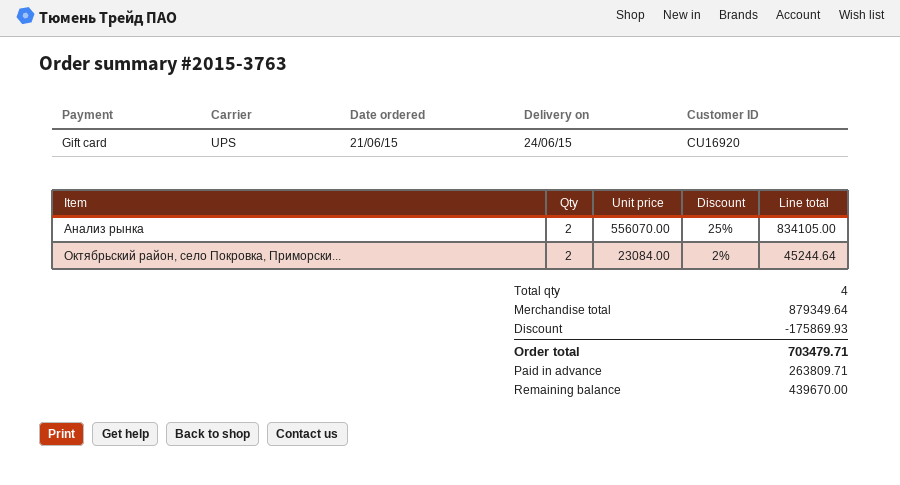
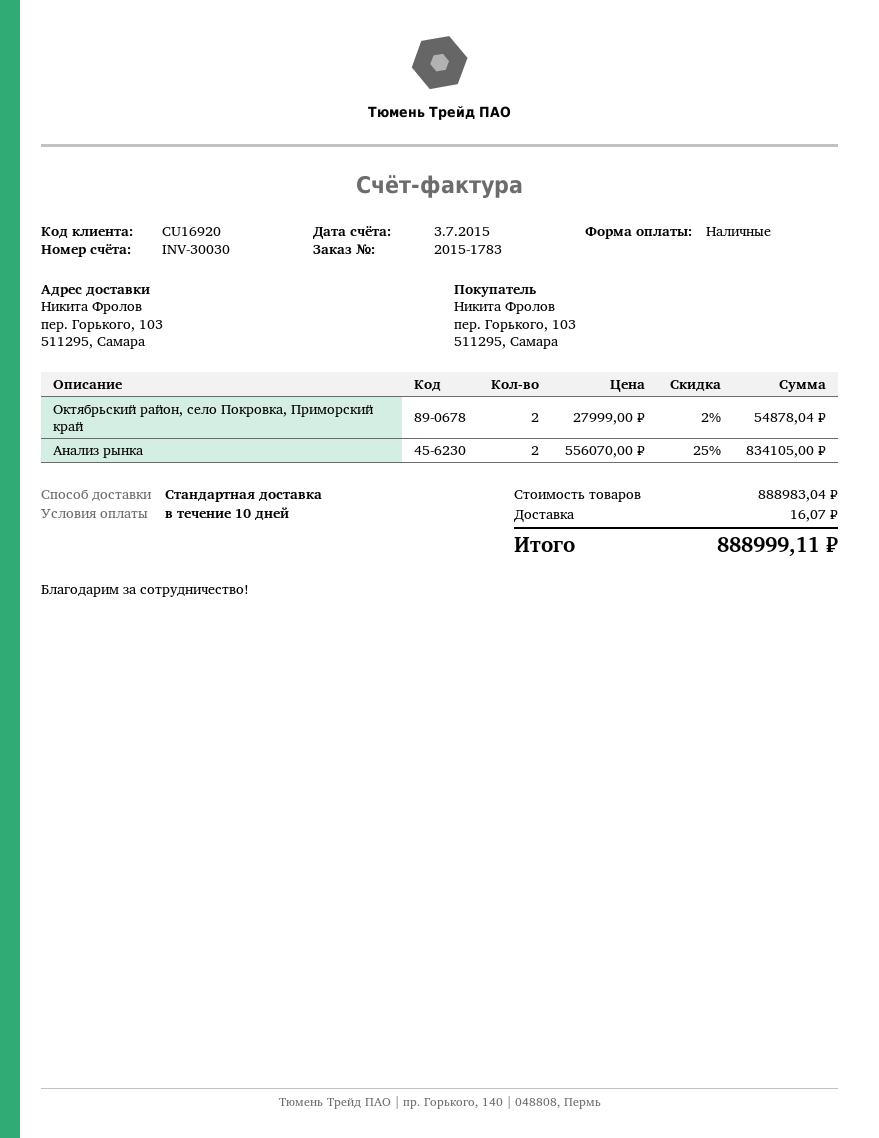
order number: 2015-3763 -> 2015-1783
payment method: gift card -> cash
shipping method: UPS -> standard
Октябрьский район, село Покровка, Приморски...: 2 x 23084.00 - 2% = 45244.64 -> 2 x 27999.00 - 2% = 54878.04
subtotal: 879349.64 -> 888983.04
discount: 175869.93 -> none
shipping: none -> 16.07
total: 703479.71 -> 888999.11

